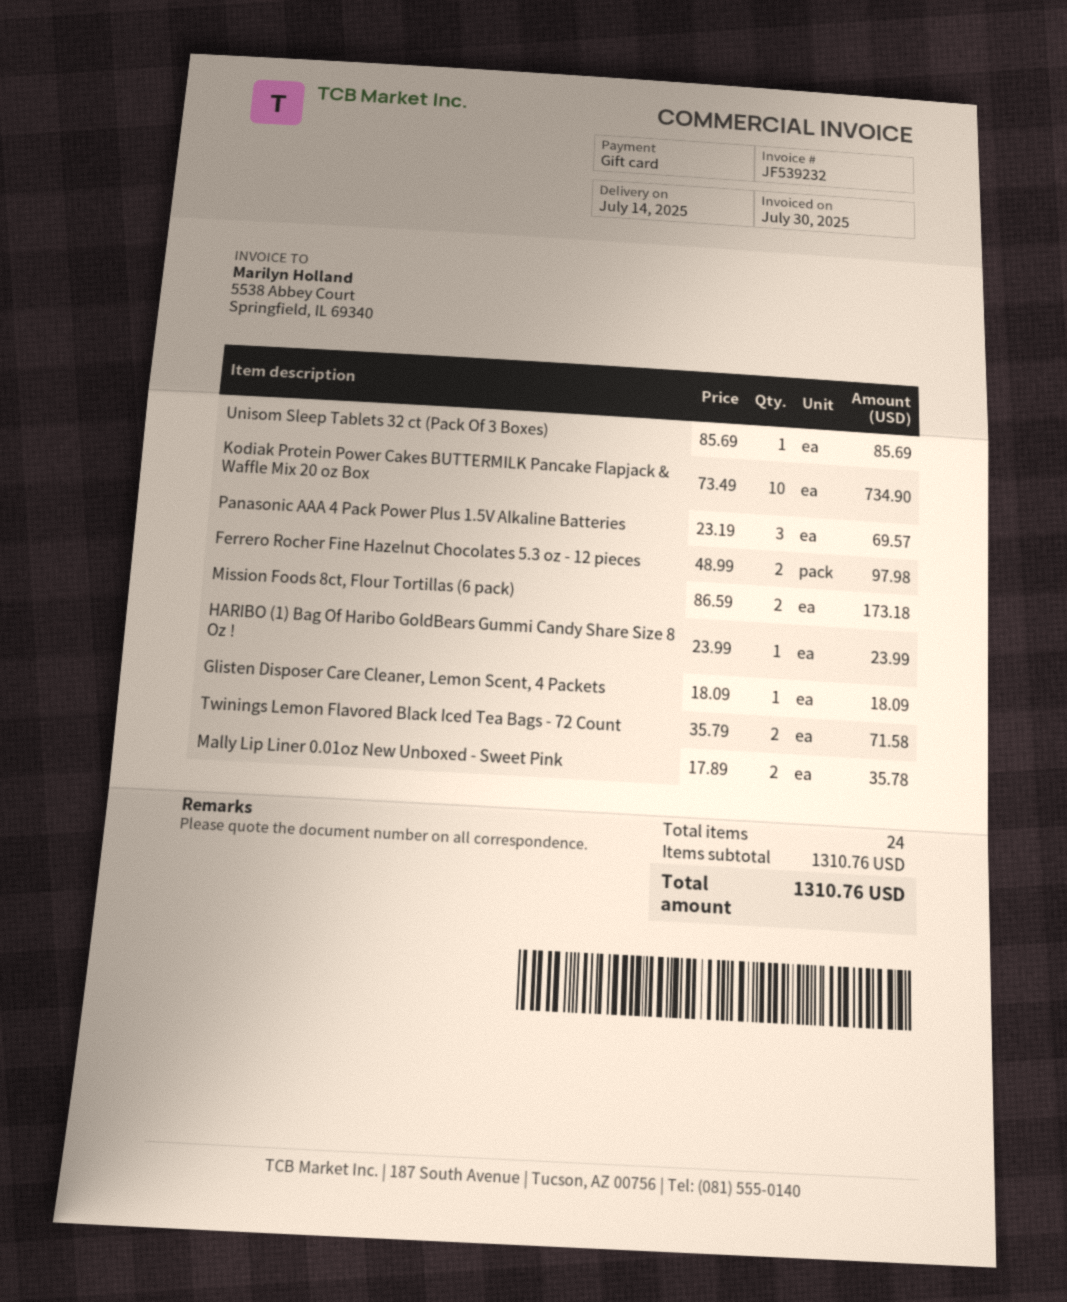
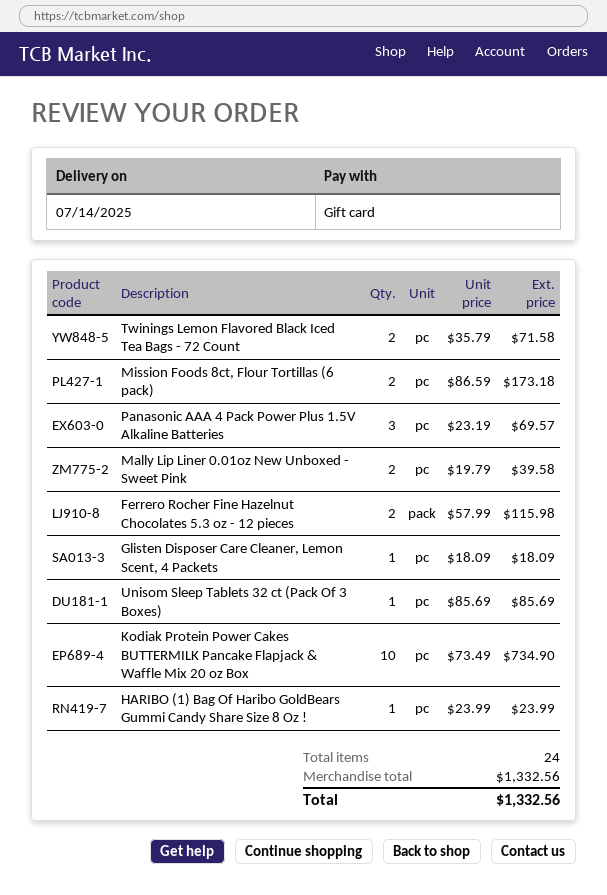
Ferrero Rocher Fine Hazelnut Chocolates 5.3 oz - 12 pieces: 2 x 48.99 = 97.98 -> 2 x 57.99 = 115.98
Mally Lip Liner 0.01oz New Unboxed - Sweet Pink: 2 x 17.89 = 35.78 -> 2 x 19.79 = 39.58
subtotal: 1310.76 -> 1332.56
total: 1310.76 -> 1332.56

